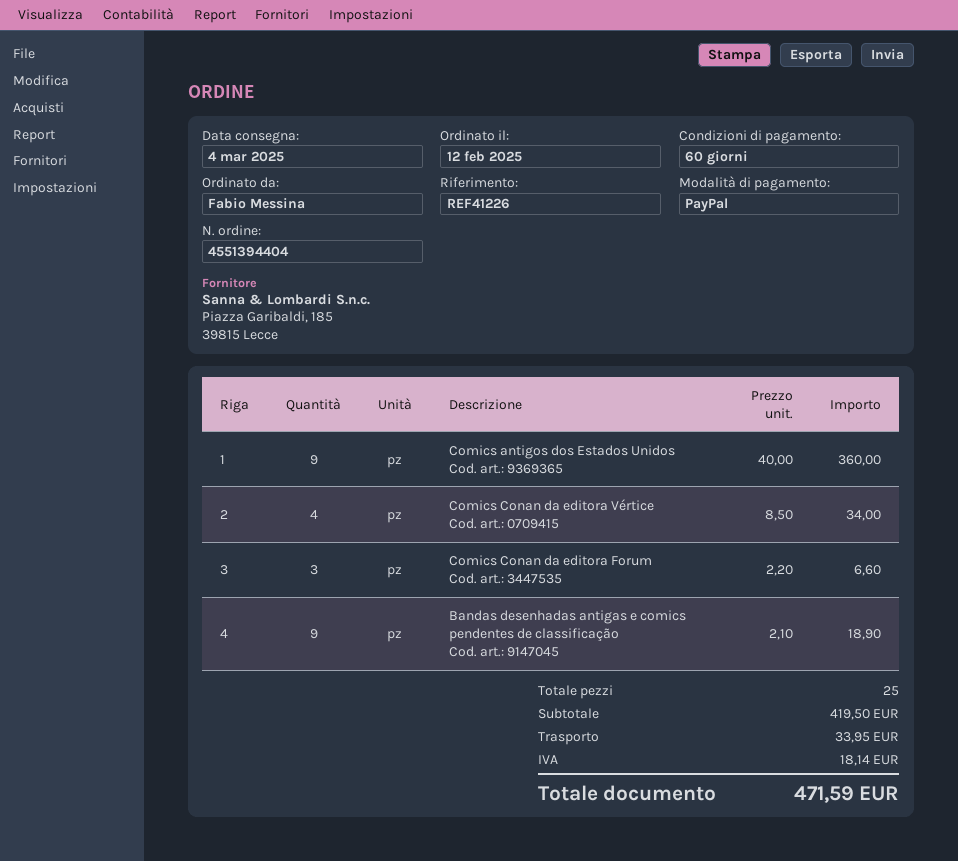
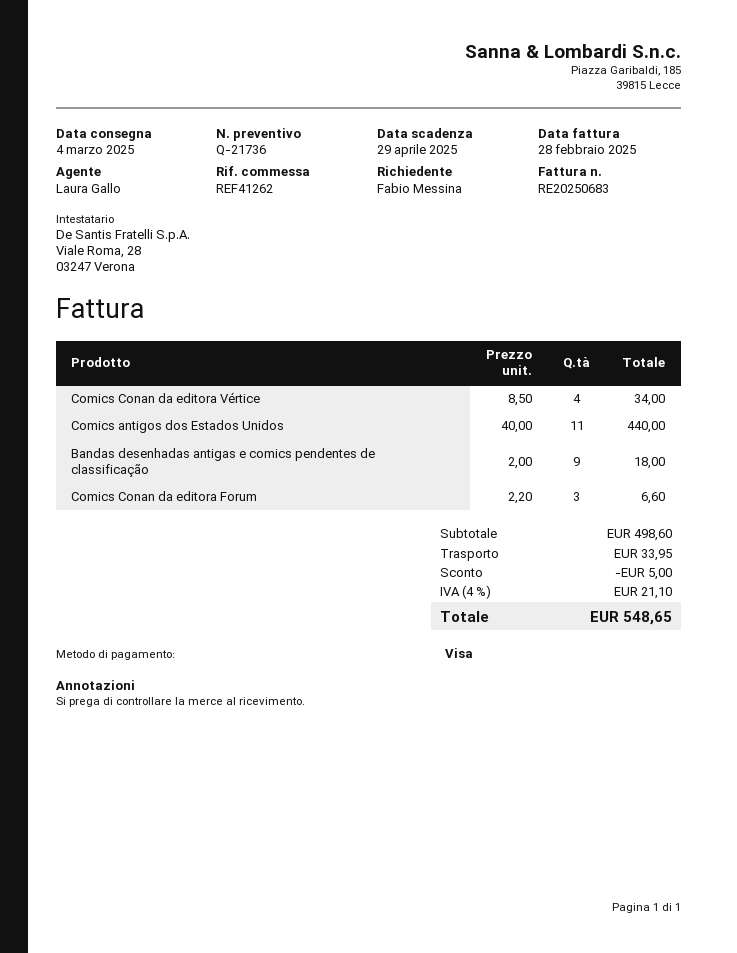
reference: REF41226 -> REF41262
payment method: PayPal -> Visa
Comics antigos dos Estados Unidos: 9 x 40.00 = 360.00 -> 11 x 40.00 = 440.00
Bandas desenhadas antigas e comics pendentes de classificação: 9 x 2.10 = 18.90 -> 9 x 2.00 = 18.00
subtotal: 419.50 -> 498.60
discount: none -> 5.00
tax: 18.14 -> 21.10
total: 471.59 -> 548.65

